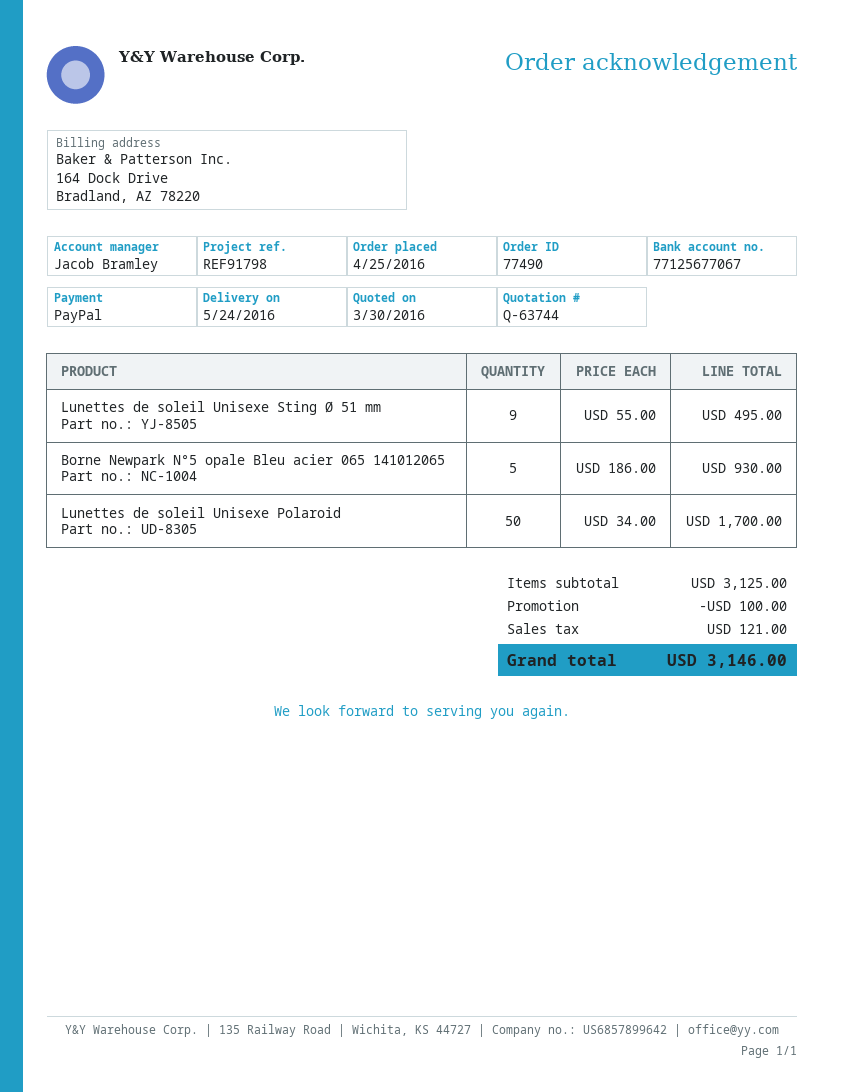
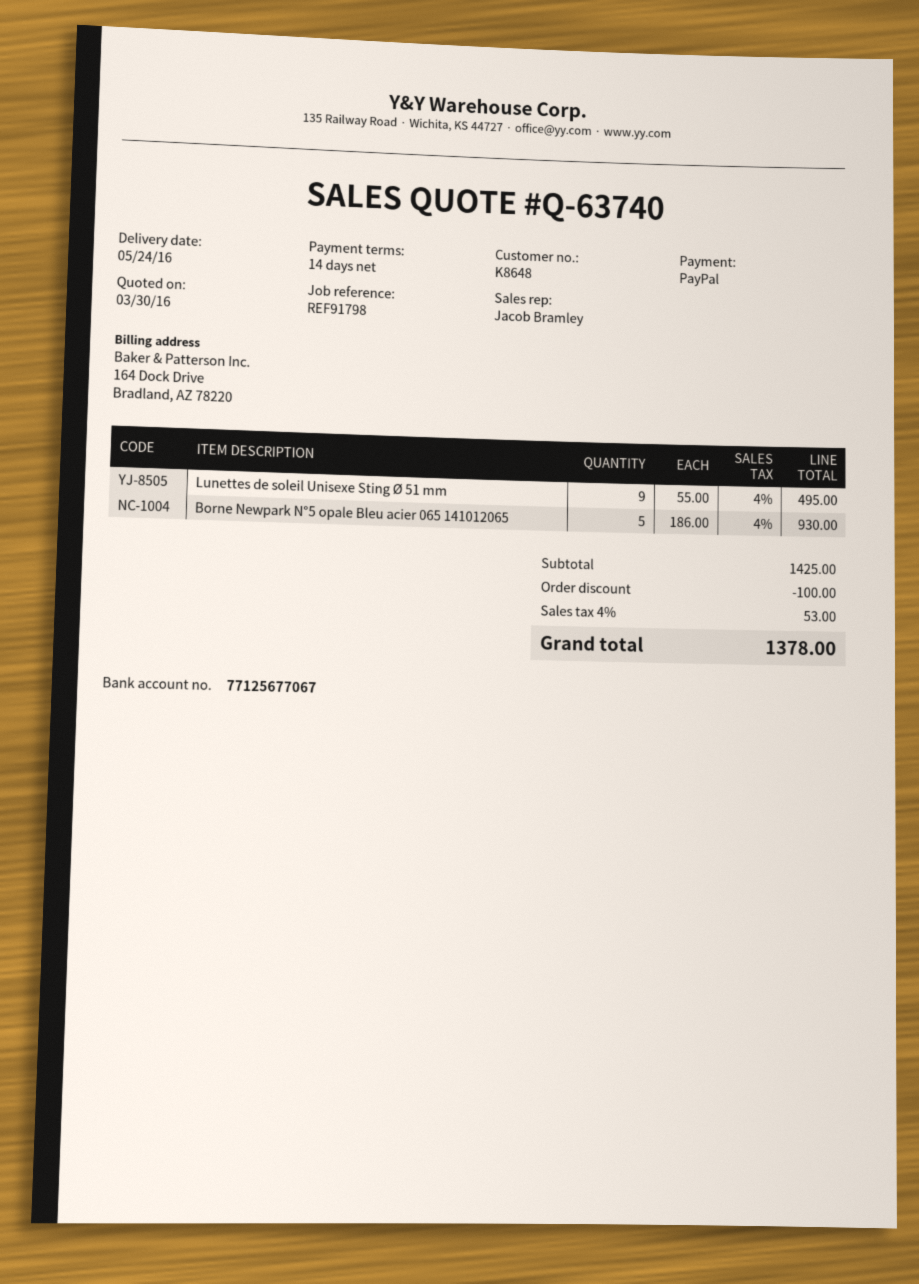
quote number: Q-63744 -> Q-63740
Lunettes de soleil Unisexe Polaroid: 50 x 34.00 = 1700.00 -> none
subtotal: 3125.00 -> 1425.00
tax: 121.00 -> 53.00
total: 3146.00 -> 1378.00

